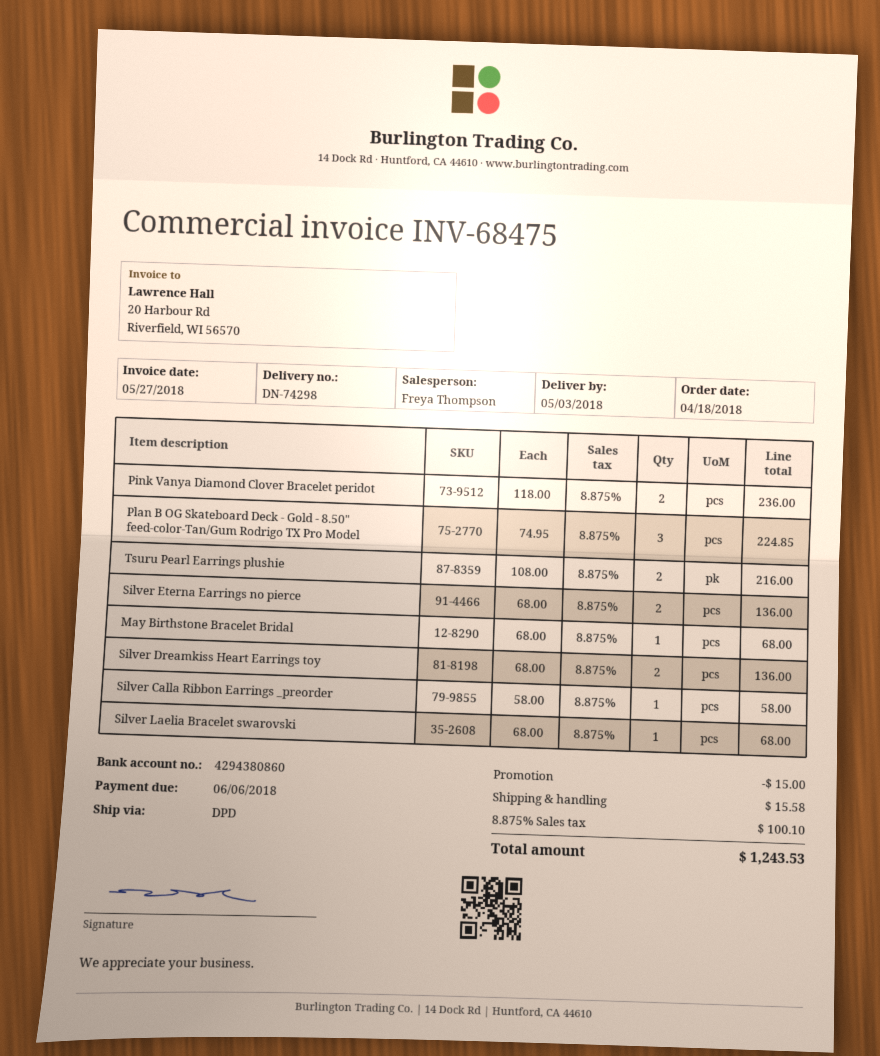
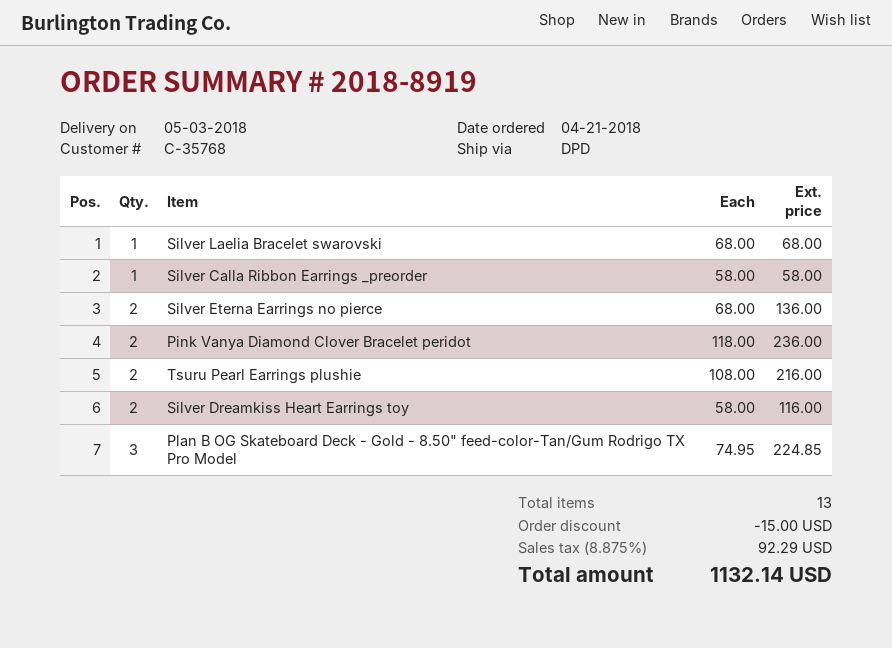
order date: 2018-04-18 -> 2018-04-21
May Birthstone Bracelet Bridal: 1 x 68.00 = 68.00 -> none
Silver Dreamkiss Heart Earrings toy: 2 x 68.00 = 136.00 -> 2 x 58.00 = 116.00
shipping: 15.58 -> none
tax: 8.875% = 100.10 -> 8.875% = 92.29
total: 1243.53 -> 1132.14

